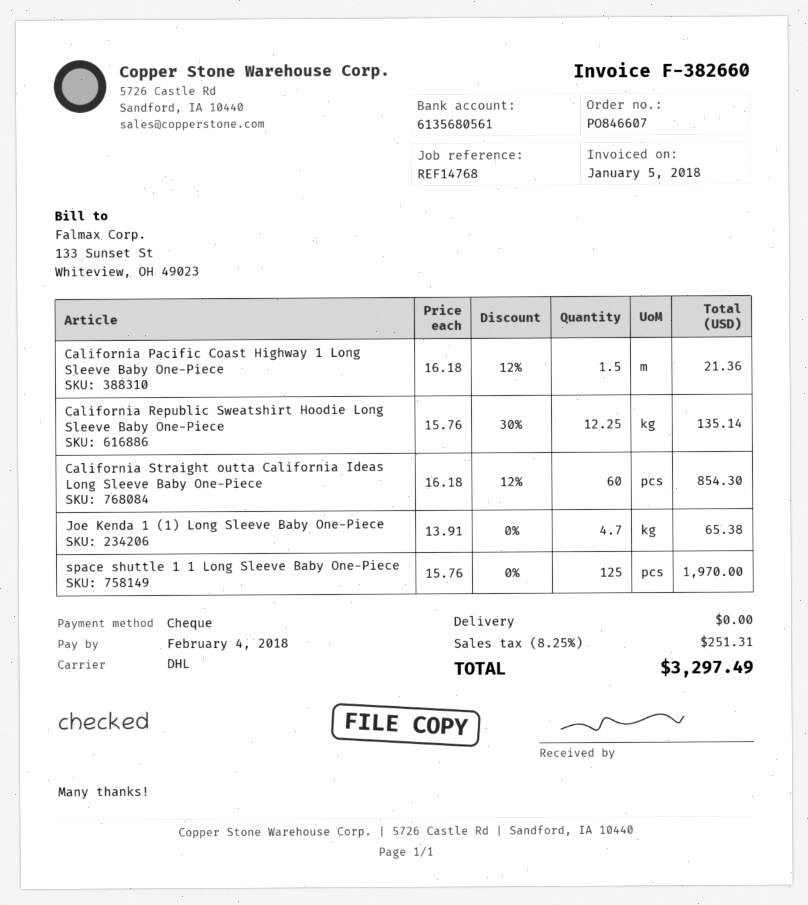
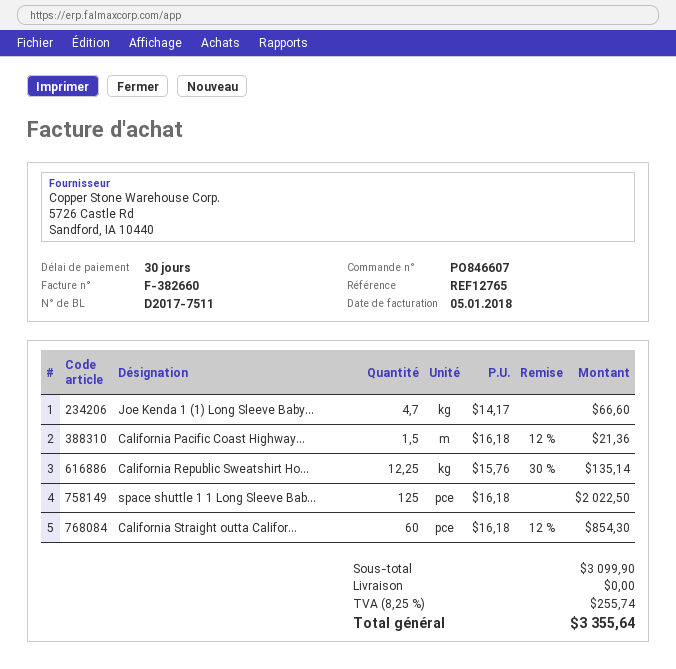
reference: REF14768 -> REF12765
Joe Kenda 1 (1) Long Sleeve Baby One-Piece: 4.7 x 13.91 = 65.38 -> 4.7 x 14.17 = 66.60
space shuttle 1 1 Long Sleeve Baby One-Piece: 125 x 15.76 = 1970.00 -> 125 x 16.18 = 2022.50
tax: 8.25% = 251.31 -> 8.25% = 255.74
total: 3297.49 -> 3355.64

